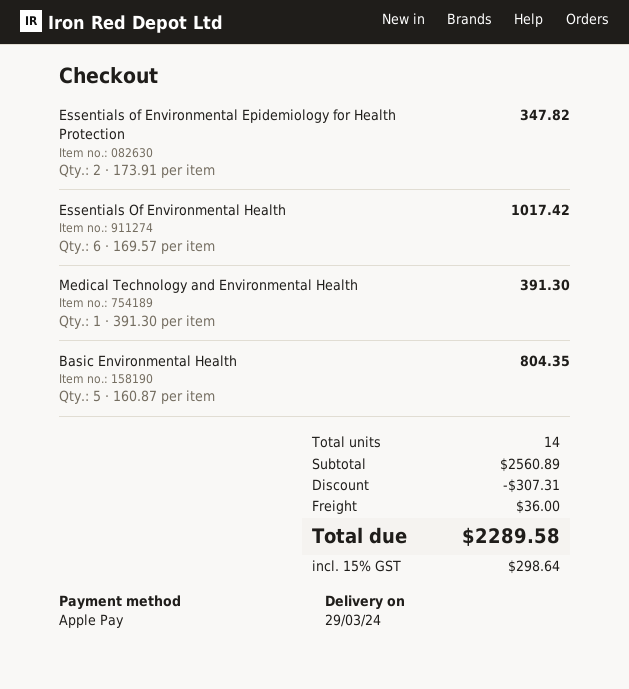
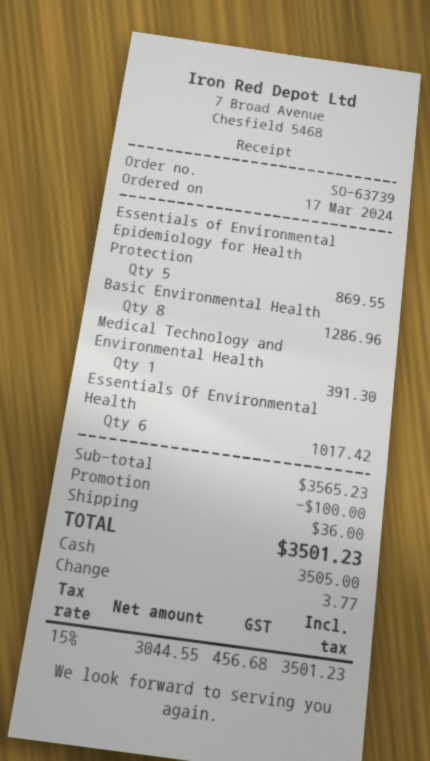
payment method: Apple Pay -> cash
Essentials of Environmental Epidemiology for Health Protection: 2 for 347.82 -> 5 for 869.55
Basic Environmental Health: 5 for 804.35 -> 8 for 1286.96
subtotal: 2560.89 -> 3565.23
discount: 307.31 -> 100.00
tax: 15% = 298.64 -> 15% = 456.68
total: 2289.58 -> 3501.23

